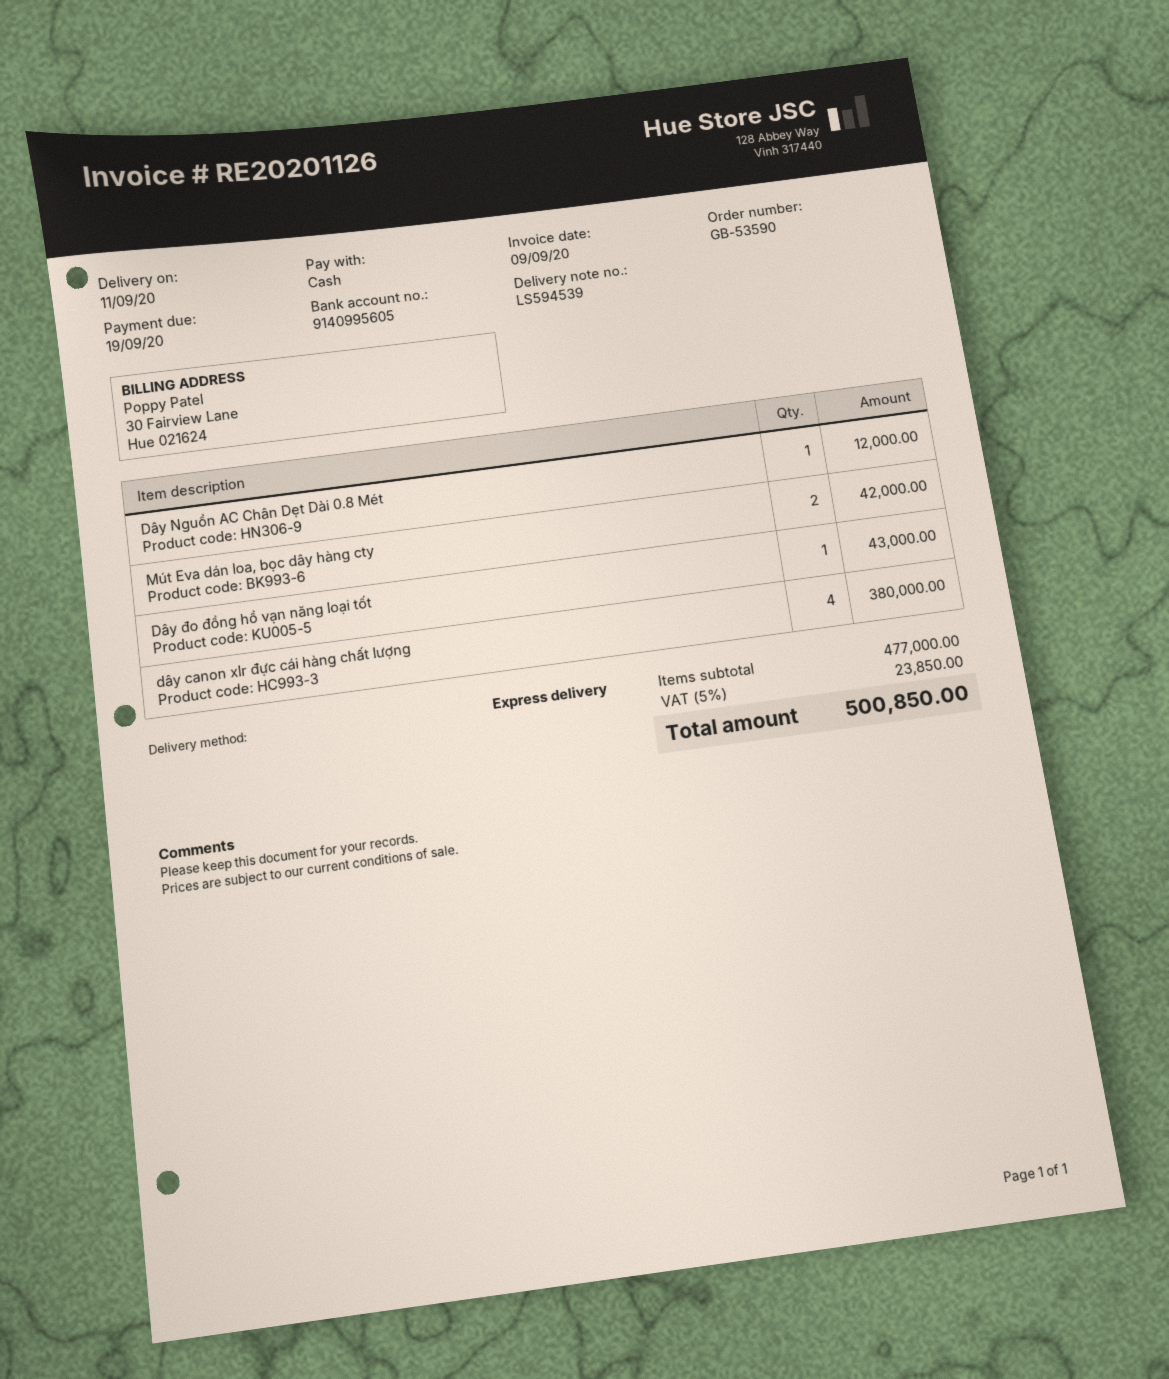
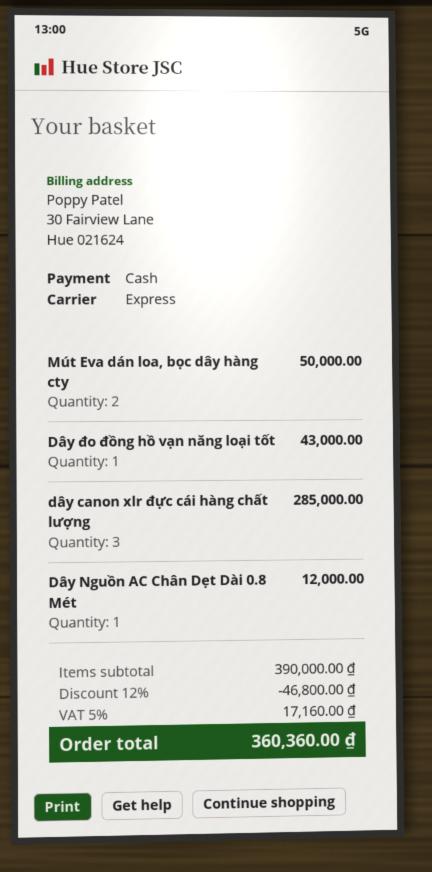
Mút Eva dán loa, bọc dây hàng cty: 2 for 42000.00 -> 2 for 50000.00
dây canon xlr đực cái hàng chất lượng: 4 for 380000.00 -> 3 for 285000.00
subtotal: 477000.00 -> 390000.00
discount: none -> 12% = 46800.00
tax: 5% = 23850.00 -> 5% = 17160.00
total: 500850.00 -> 360360.00

